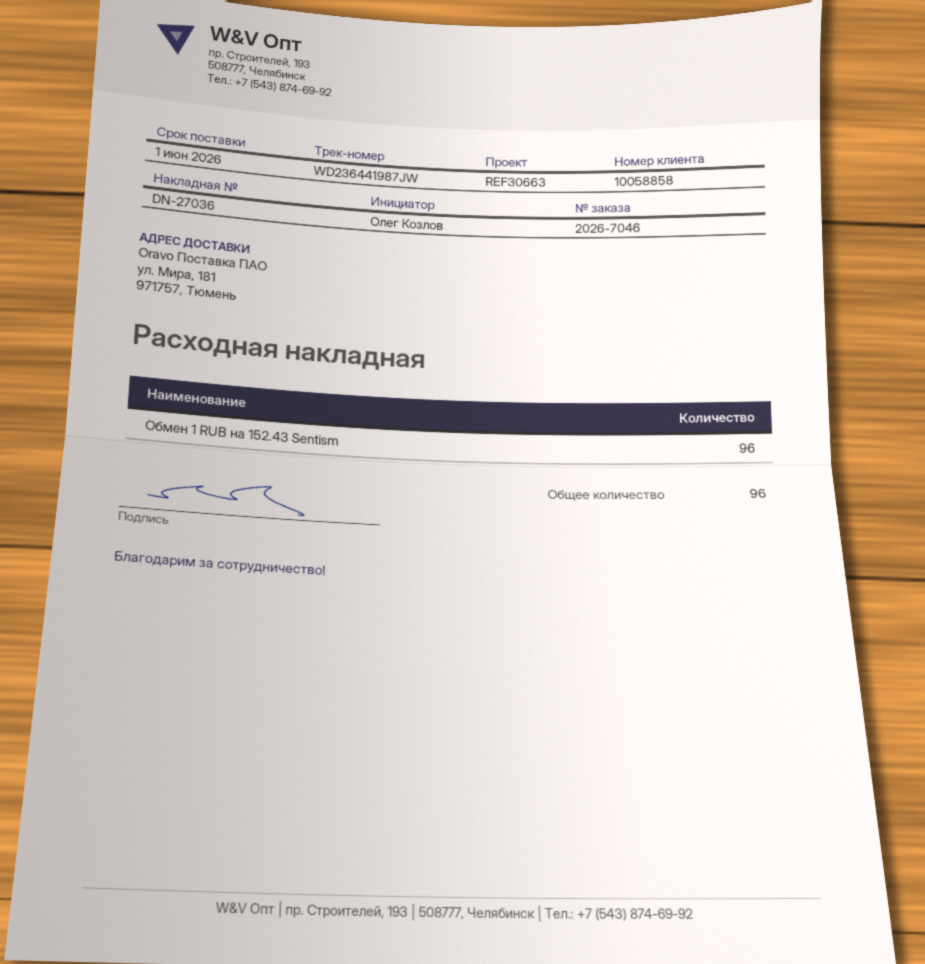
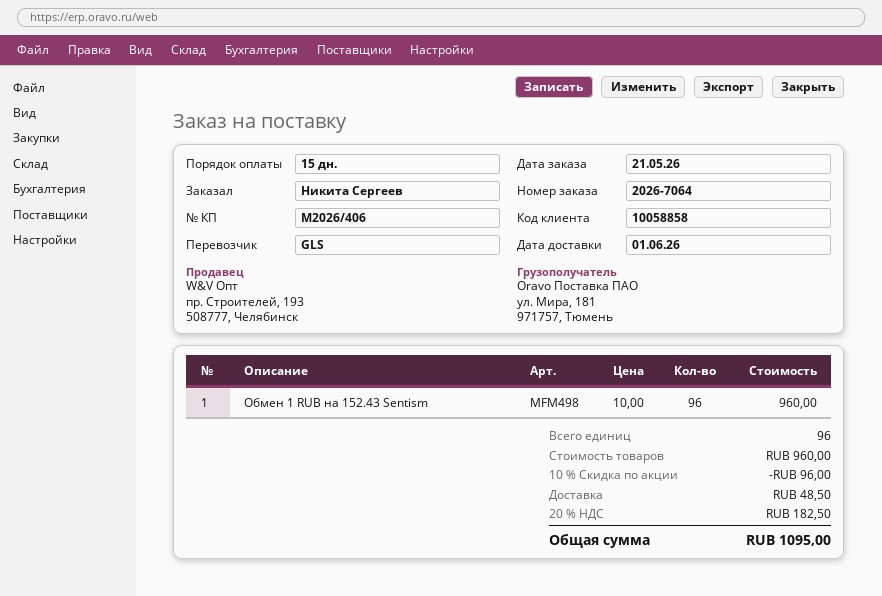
order number: 2026-7046 -> 2026-7064
ordered by: Олег Козлов -> Никита Сергеев

